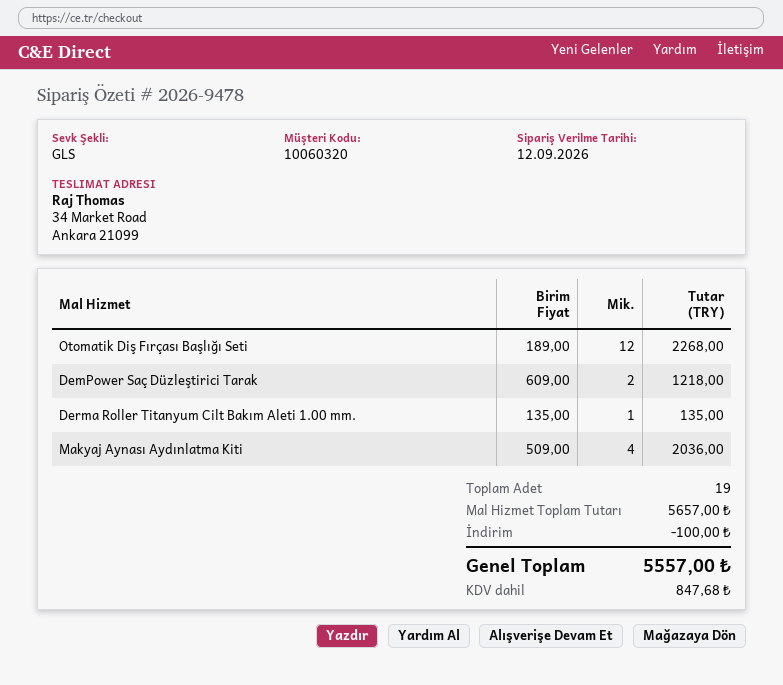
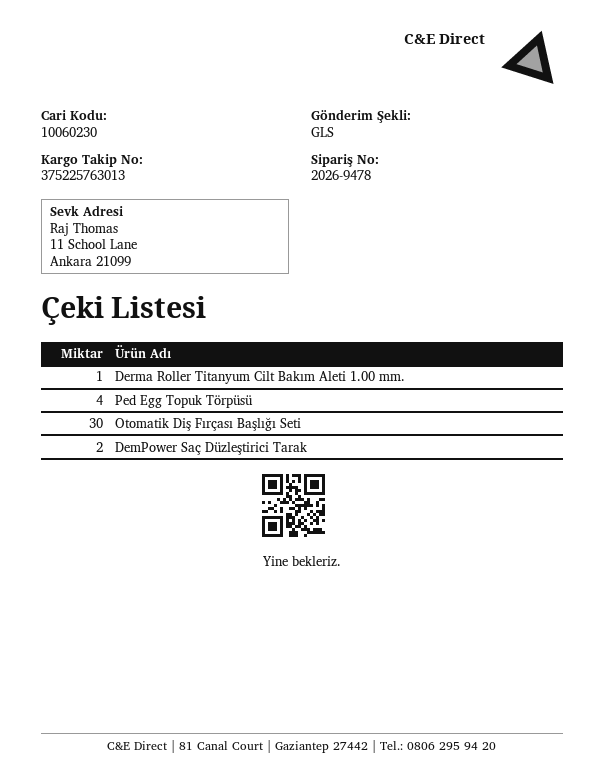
customer number: 10060320 -> 10060230
ship to: 34 Market Road, Ankara 21099 -> 11 School Lane, Ankara 21099
Otomatik Diş Fırçası Başlığı Seti: 12 -> 30
Makyaj Aynası Aydınlatma Kiti: 4 -> none
Ped Egg Topuk Törpüsü: none -> 4

